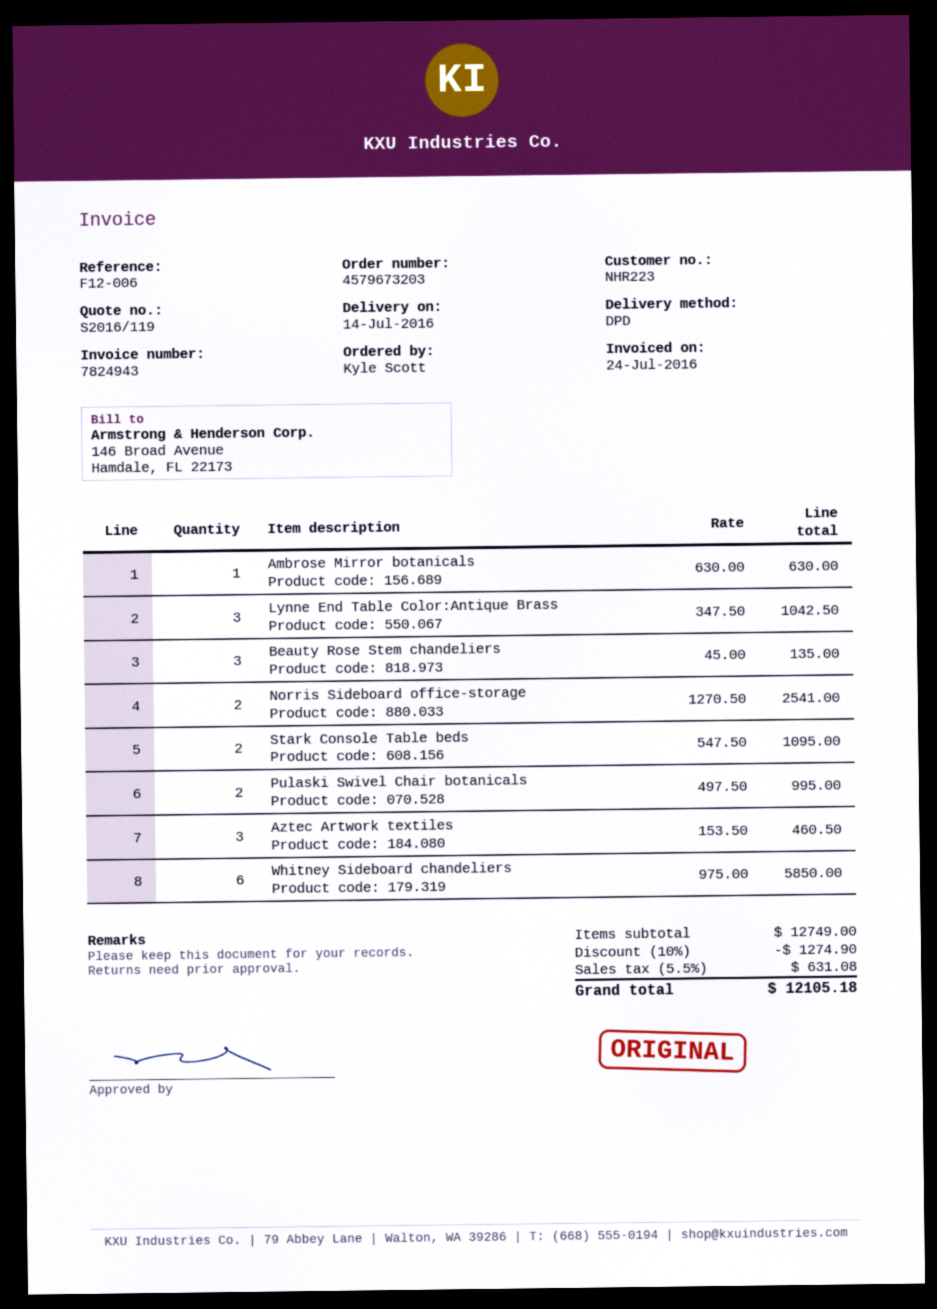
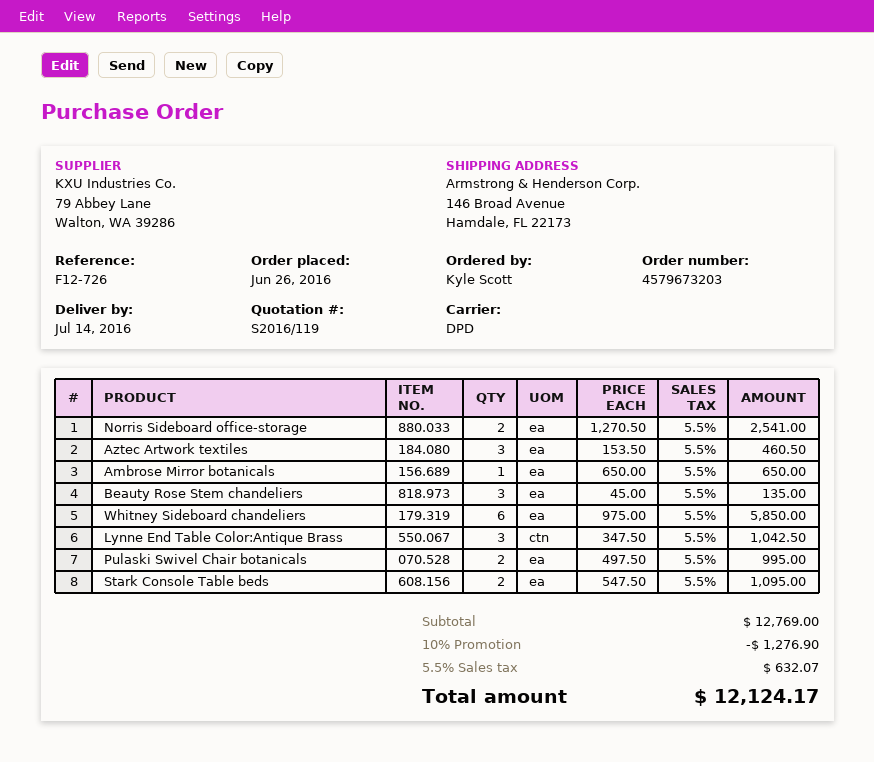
reference: F12-006 -> F12-726
Ambrose Mirror botanicals: 1 x 630.00 = 630.00 -> 1 x 650.00 = 650.00
subtotal: 12749.00 -> 12769.00
discount: 10% = 1274.90 -> 10% = 1276.90
tax: 5.5% = 631.08 -> 5.5% = 632.07
total: 12105.18 -> 12124.17

